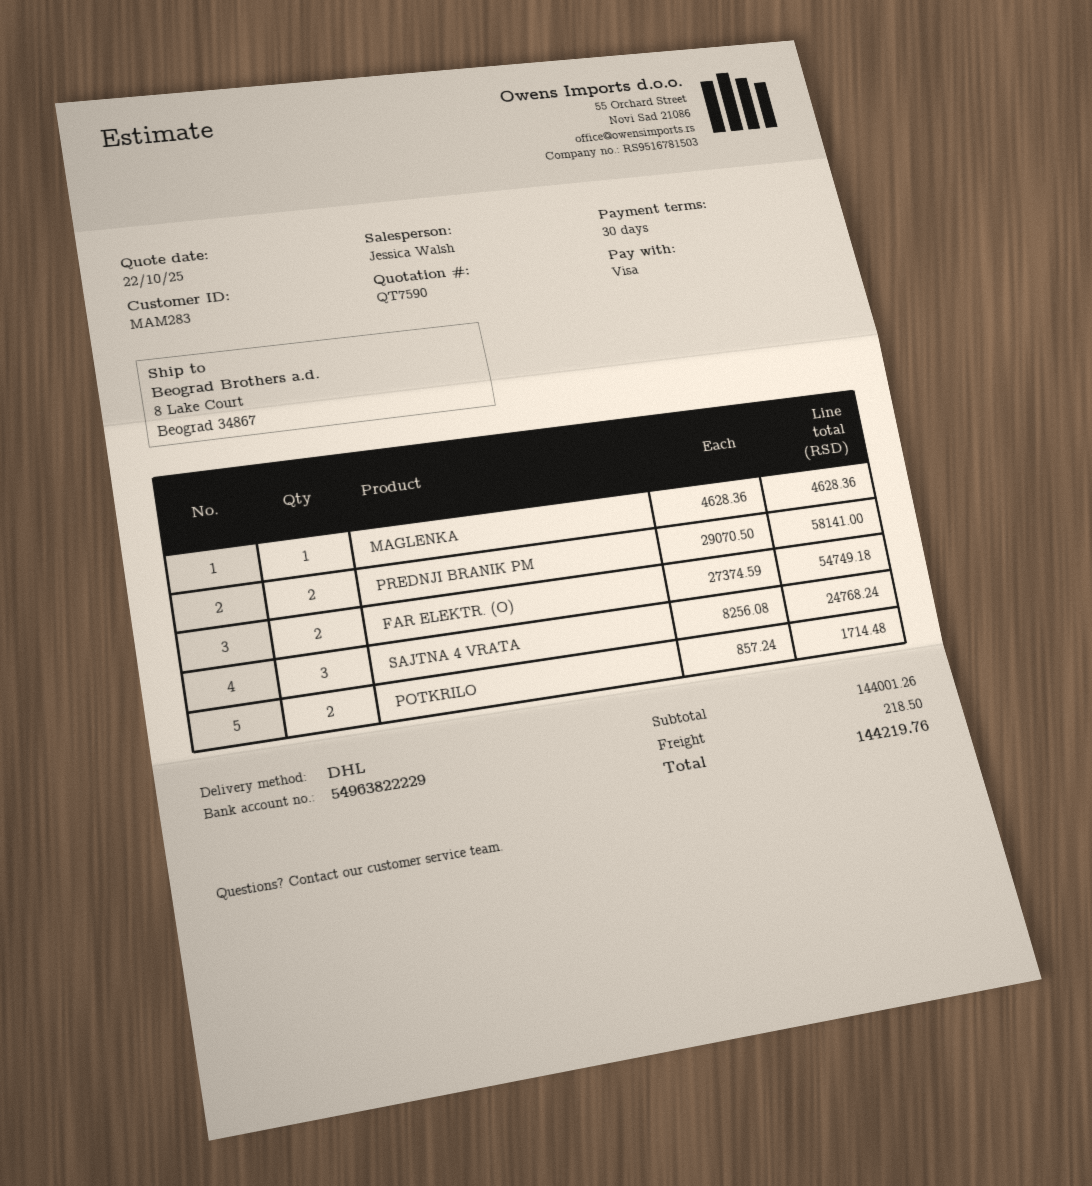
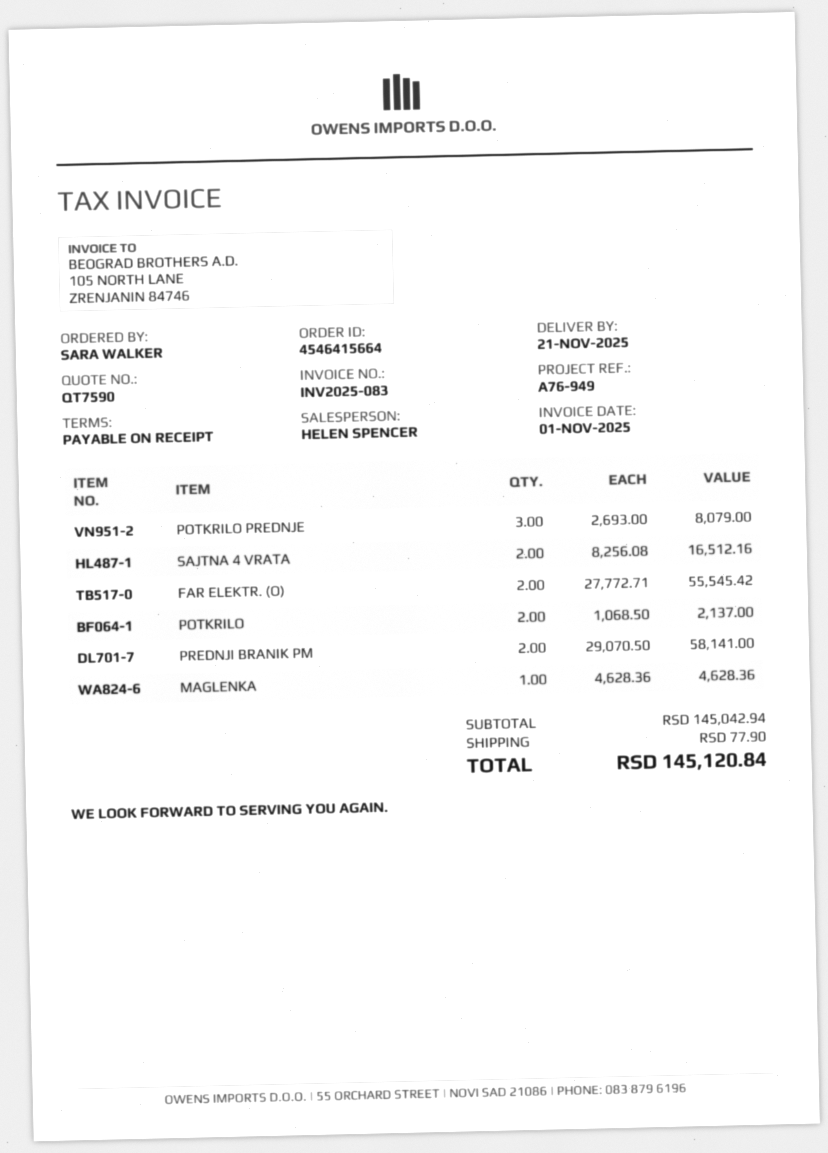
payment terms: 30 days -> on receipt
sales rep: Jessica Walsh -> HELEN SPENCER
FAR ELEKTR. (O): 2 x 27374.59 = 54749.18 -> 2 x 27772.71 = 55545.42
SAJTNA 4 VRATA: 3 x 8256.08 = 24768.24 -> 2 x 8256.08 = 16512.16
POTKRILO: 2 x 857.24 = 1714.48 -> 2 x 1068.50 = 2137.00
POTKRILO PREDNJE: none -> 3 x 2693.00 = 8079.00
subtotal: 144001.26 -> 145042.94
shipping: 218.50 -> 77.90
total: 144219.76 -> 145120.84

